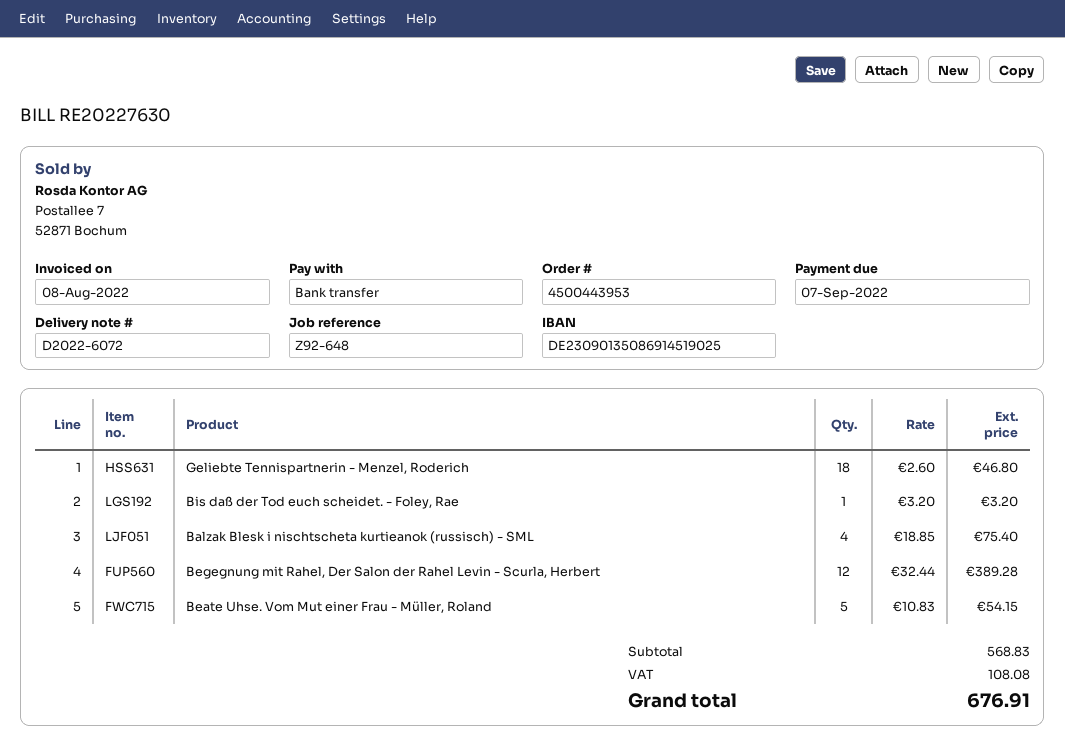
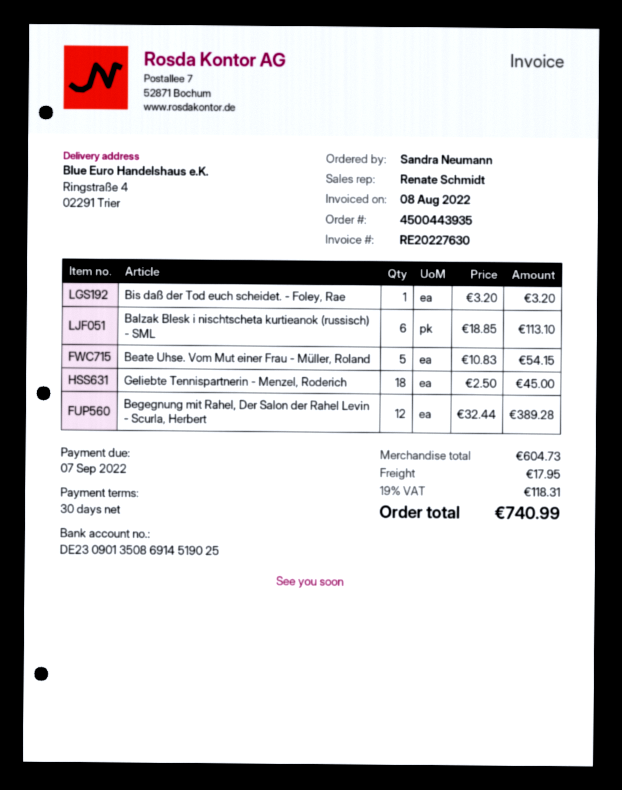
order number: 4500443953 -> 4500443935
Geliebte Tennispartnerin - Menzel, Roderich: 18 x 2.60 = 46.80 -> 18 x 2.50 = 45.00
Balzak Blesk i nischtscheta kurtieanok (russisch) - SML: 4 x 18.85 = 75.40 -> 6 x 18.85 = 113.10
subtotal: 568.83 -> 604.73
shipping: none -> 17.95
tax: 108.08 -> 118.31
total: 676.91 -> 740.99

